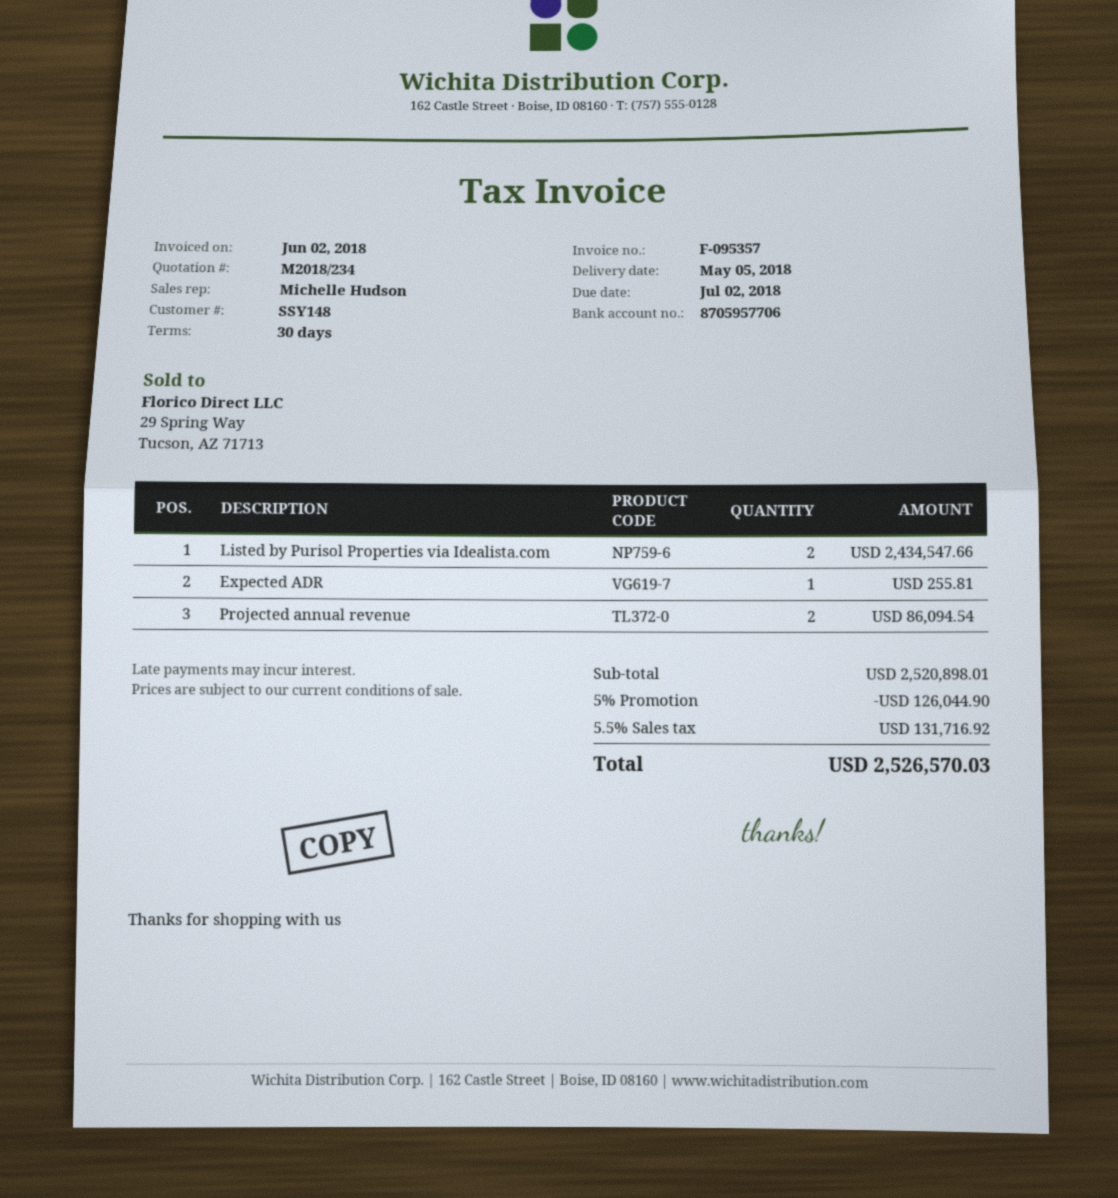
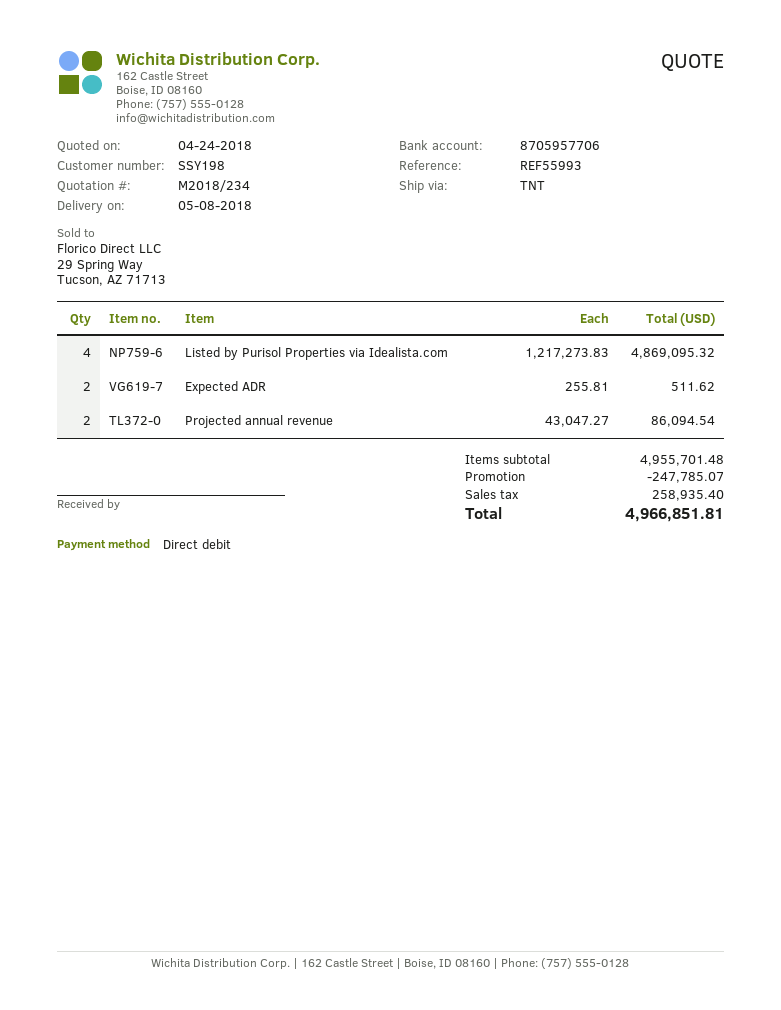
delivery date: 2018-05-05 -> 2018-05-08
customer number: SSY148 -> SSY198
Listed by Purisol Properties via Idealista.com: 2 for 2434547.66 -> 4 for 4869095.32
Expected ADR: 1 for 255.81 -> 2 for 511.62
subtotal: 2520898.01 -> 4955701.48
discount: 126044.90 -> 247785.07
tax: 131716.92 -> 258935.40
total: 2526570.03 -> 4966851.81

